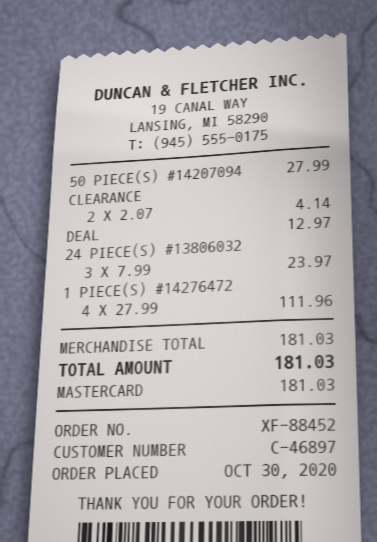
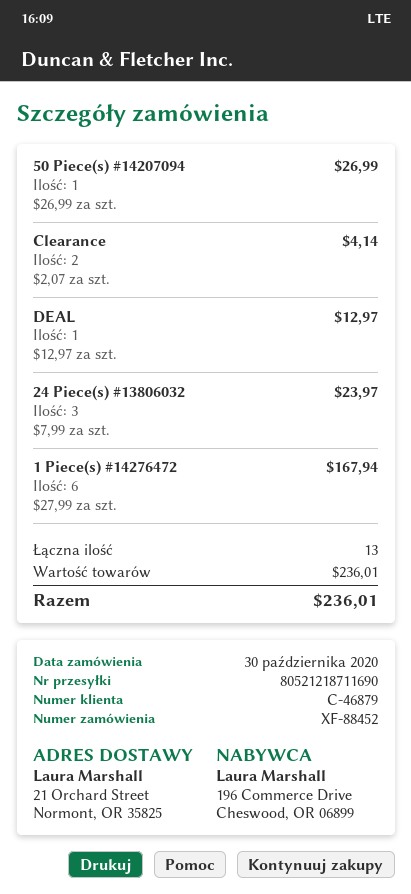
customer number: C-46897 -> C-46879
50 PIECE(S) #14207094: 1 x 27.99 = 27.99 -> 1 x 26.99 = 26.99
1 PIECE(S) #14276472: 4 x 27.99 = 111.96 -> 6 x 27.99 = 167.94
subtotal: 181.03 -> 236.01
total: 181.03 -> 236.01

